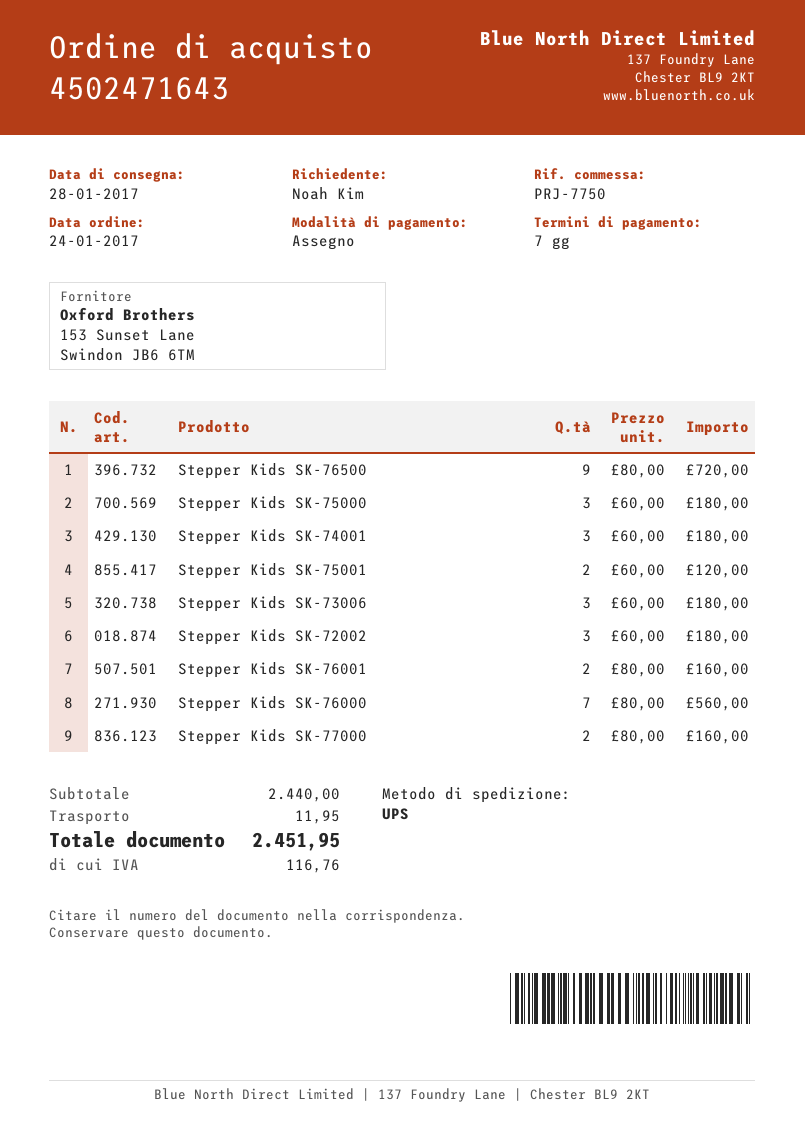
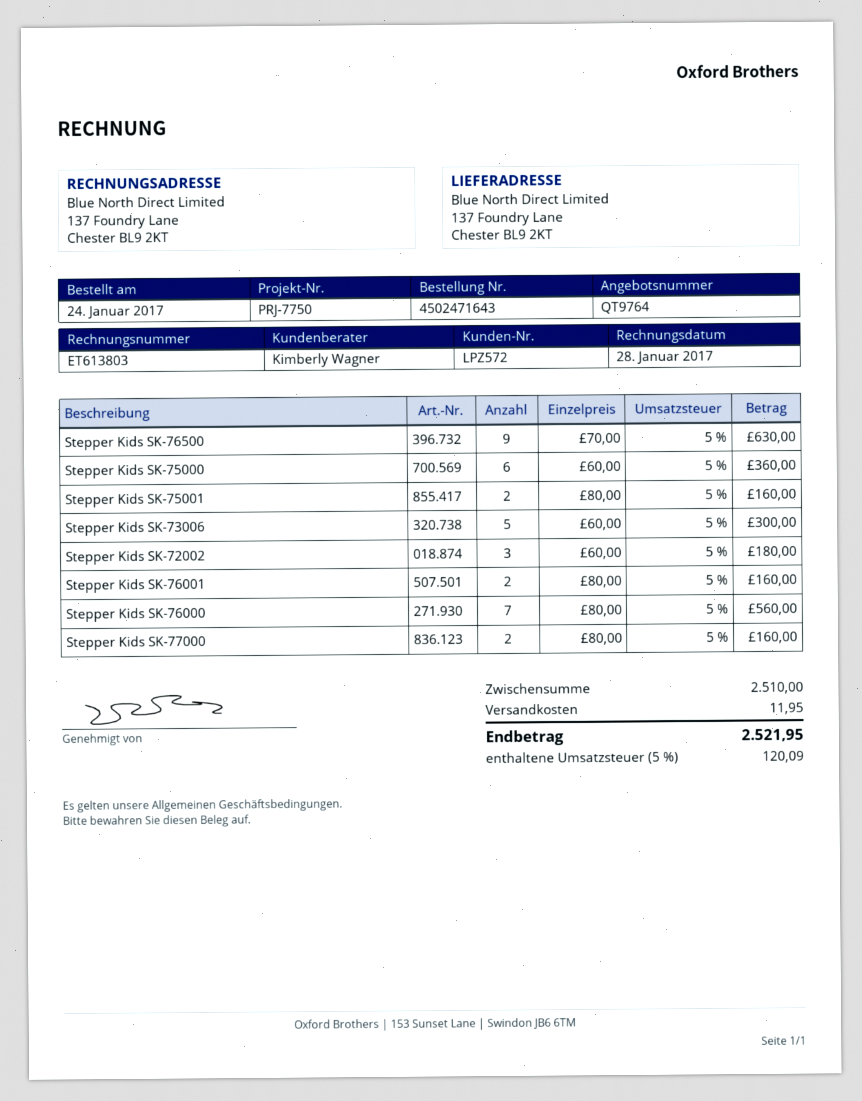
Stepper Kids SK-76500: 9 x 80.00 = 720.00 -> 9 x 70.00 = 630.00
Stepper Kids SK-75000: 3 x 60.00 = 180.00 -> 6 x 60.00 = 360.00
Stepper Kids SK-74001: 3 x 60.00 = 180.00 -> none
Stepper Kids SK-75001: 2 x 60.00 = 120.00 -> 2 x 80.00 = 160.00
Stepper Kids SK-73006: 3 x 60.00 = 180.00 -> 5 x 60.00 = 300.00
subtotal: 2440.00 -> 2510.00
tax: 116.76 -> 120.09
total: 2451.95 -> 2521.95

